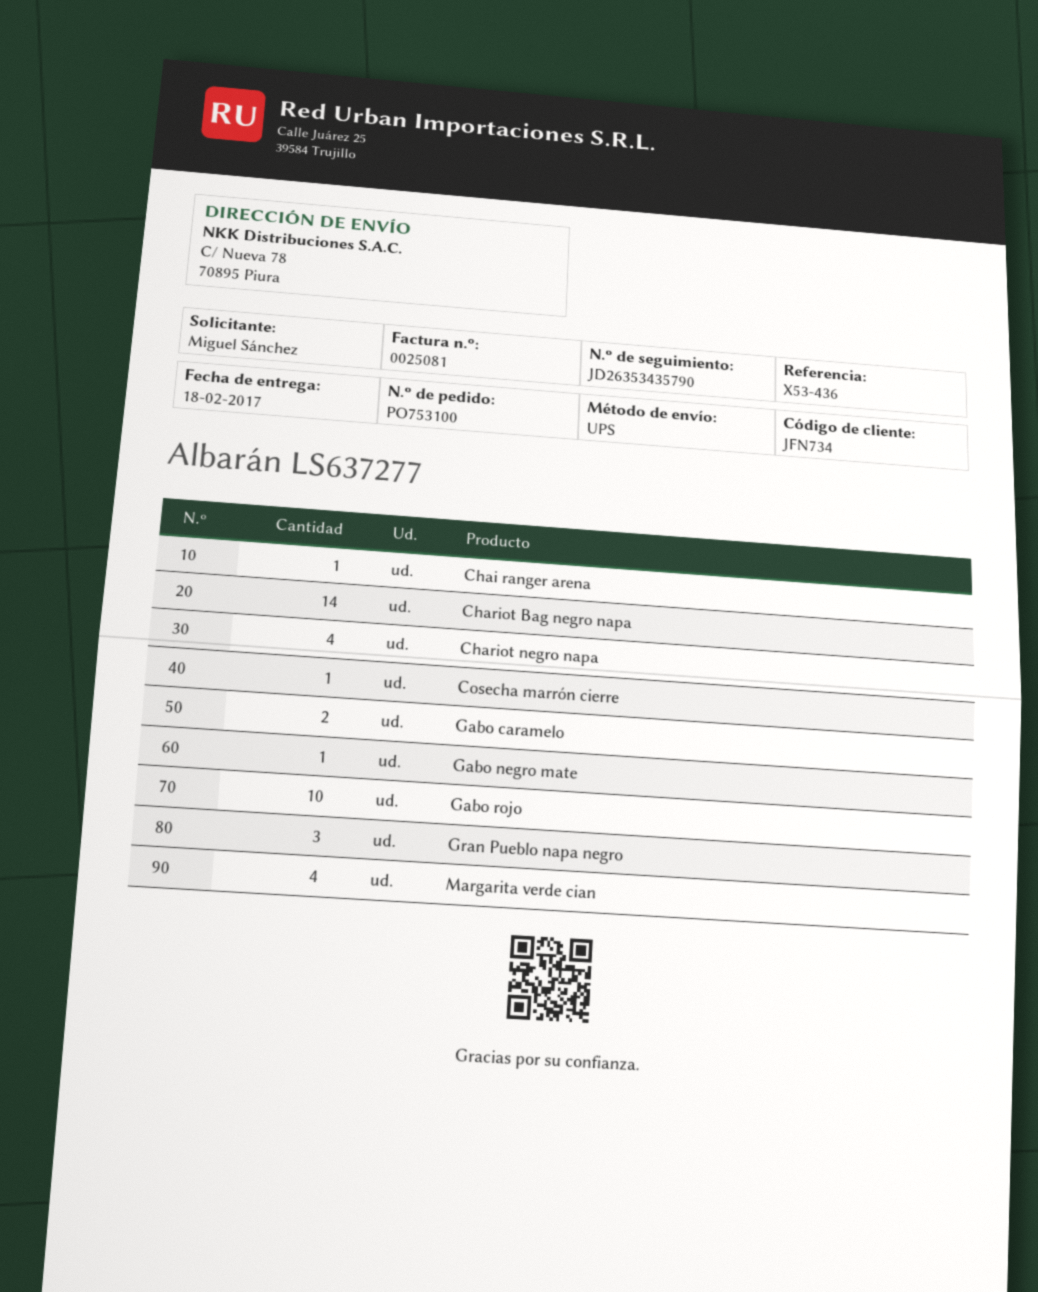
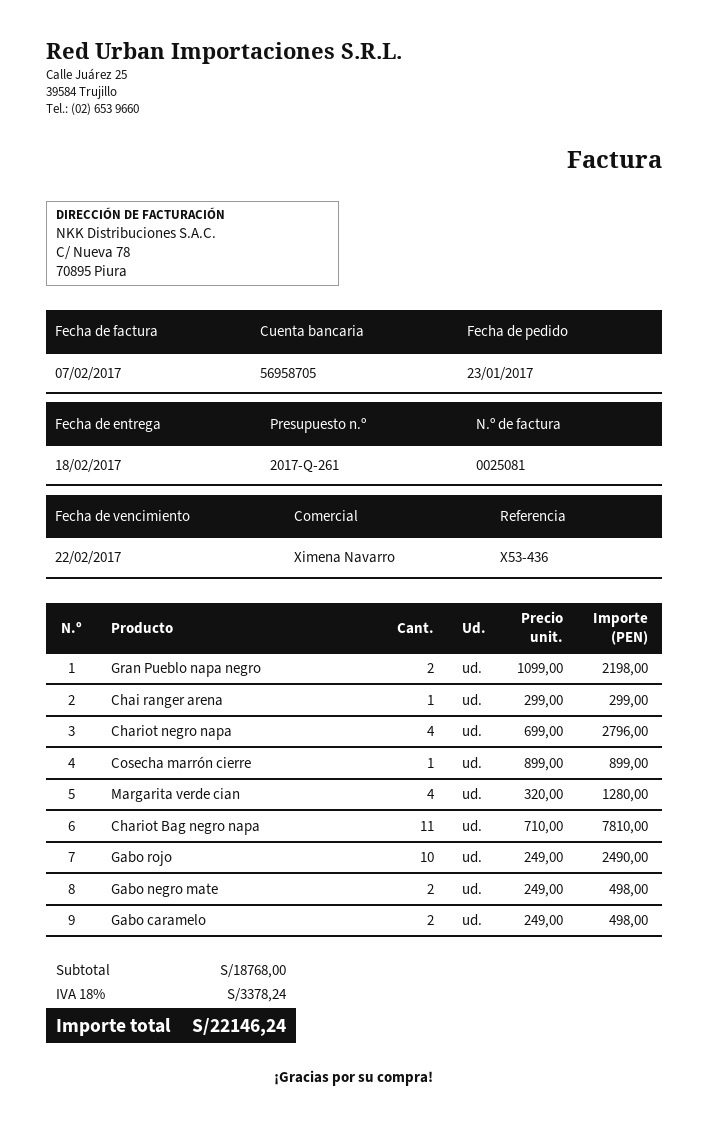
Chariot Bag negro napa: 14 -> 11
Gabo negro mate: 1 -> 2
Gran Pueblo napa negro: 3 -> 2

